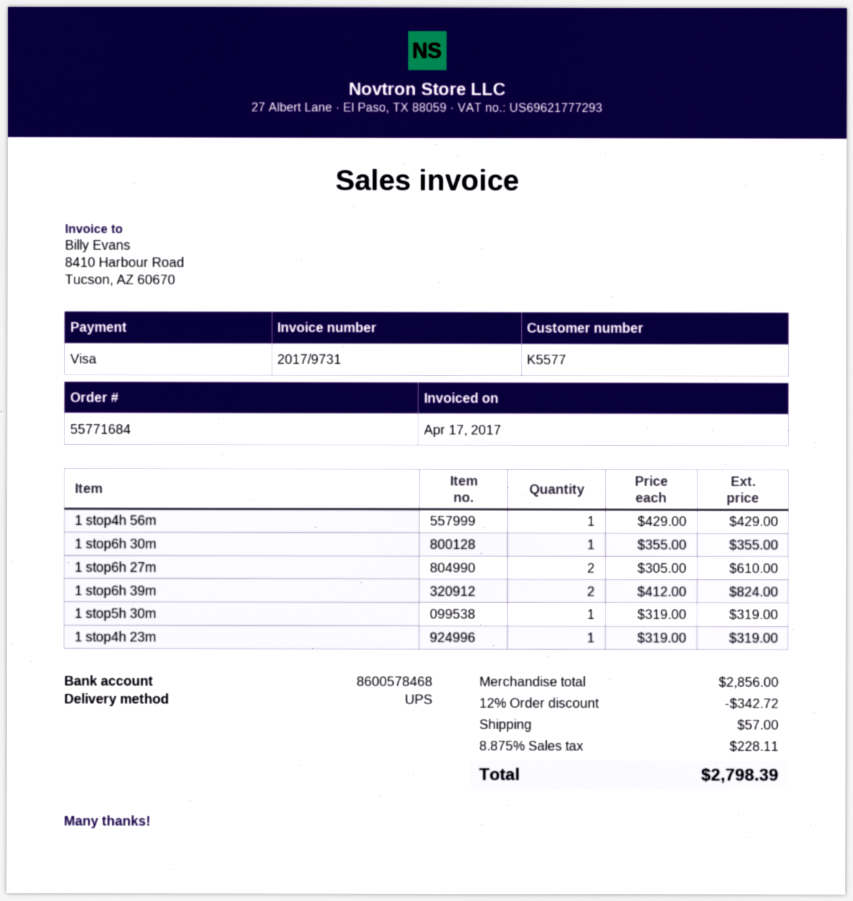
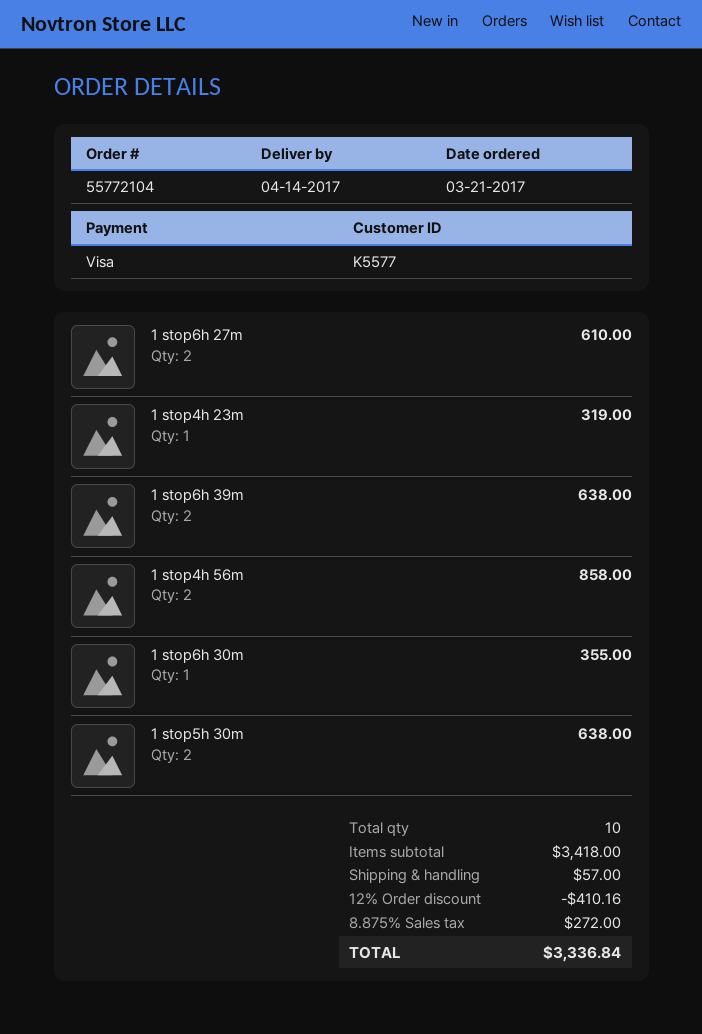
order number: 55771684 -> 55772104
1 stop4h 56m: 1 for 429.00 -> 2 for 858.00
1 stop6h 39m: 2 for 824.00 -> 2 for 638.00
1 stop5h 30m: 1 for 319.00 -> 2 for 638.00
subtotal: 2856.00 -> 3418.00
discount: 12% = 342.72 -> 12% = 410.16
tax: 8.875% = 228.11 -> 8.875% = 272.00
total: 2798.39 -> 3336.84

